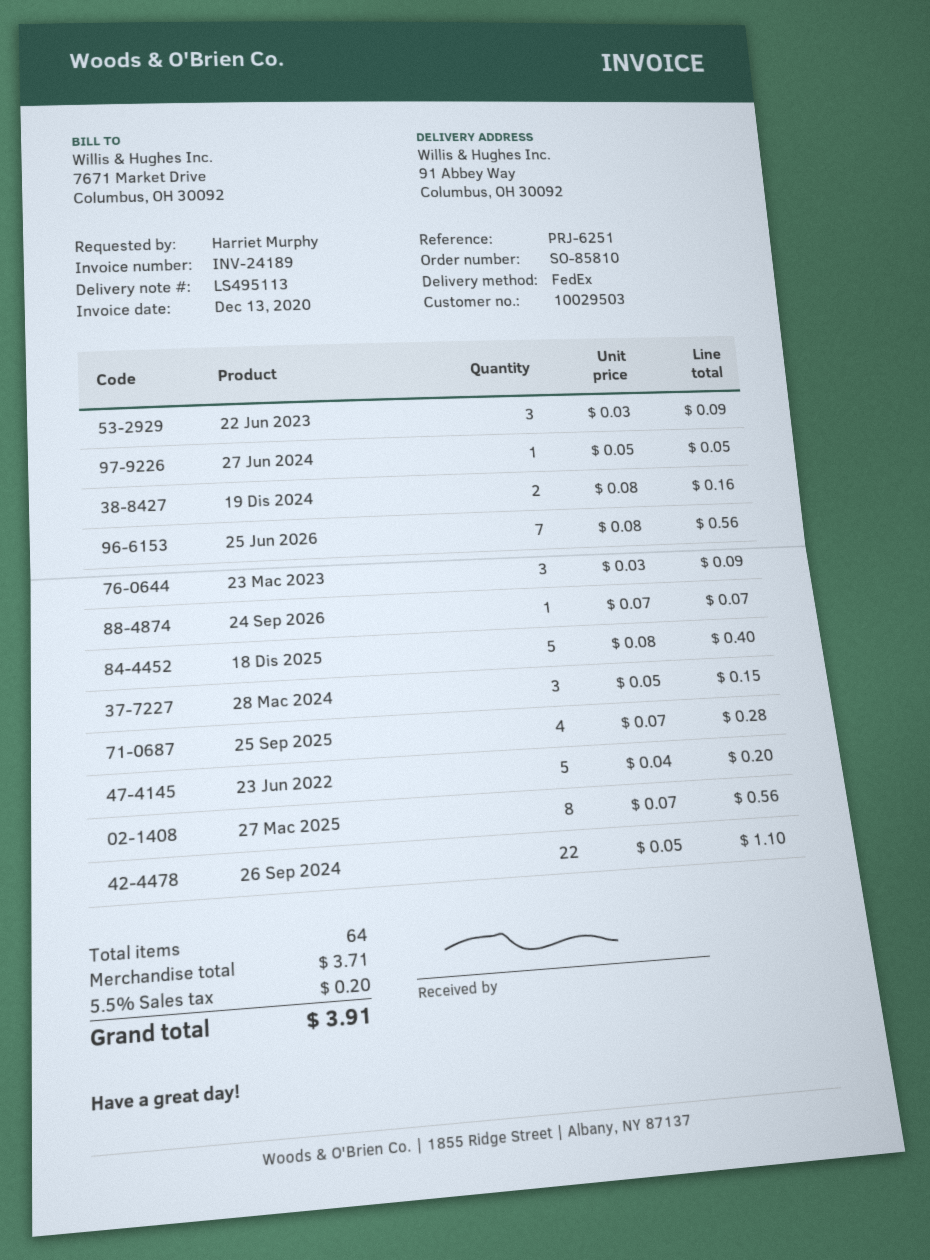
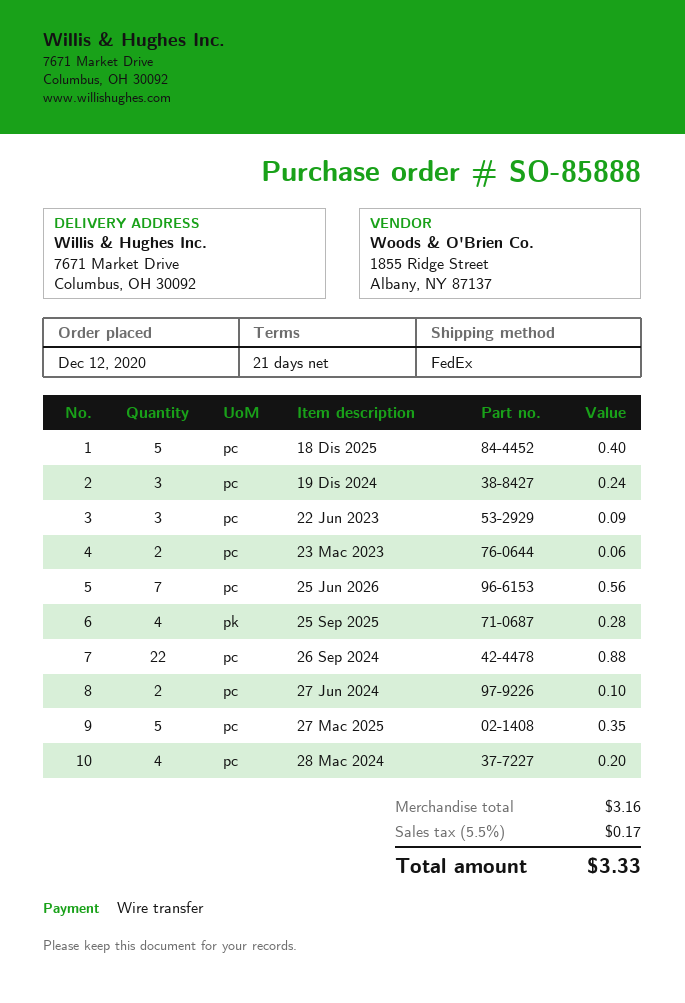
order number: SO-85810 -> SO-85888
ship to: 91 Abbey Way, Columbus, OH 30092 -> 7671 Market Drive, Columbus, OH 30092
27 Jun 2024: 1 for 0.05 -> 2 for 0.10
19 Dis 2024: 2 for 0.16 -> 3 for 0.24
23 Mac 2023: 3 for 0.09 -> 2 for 0.06
24 Sep 2026: 1 for 0.07 -> none
28 Mac 2024: 3 for 0.15 -> 4 for 0.20
23 Jun 2022: 5 for 0.20 -> none
27 Mac 2025: 8 for 0.56 -> 5 for 0.35
26 Sep 2024: 22 for 1.10 -> 22 for 0.88
subtotal: 3.71 -> 3.16
tax: 5.5% = 0.20 -> 5.5% = 0.17
total: 3.91 -> 3.33

